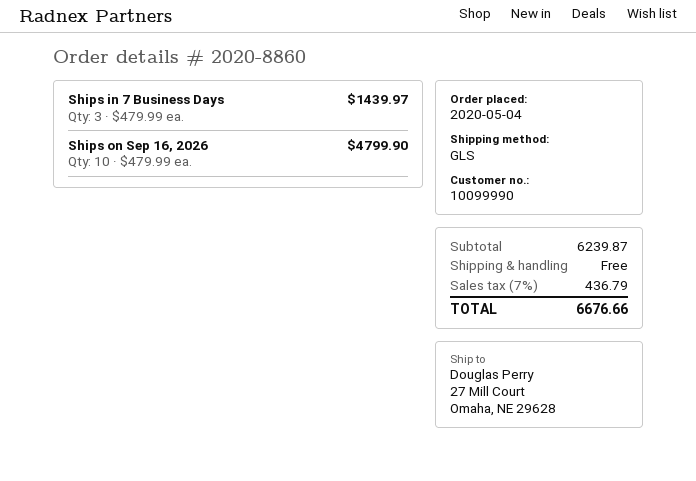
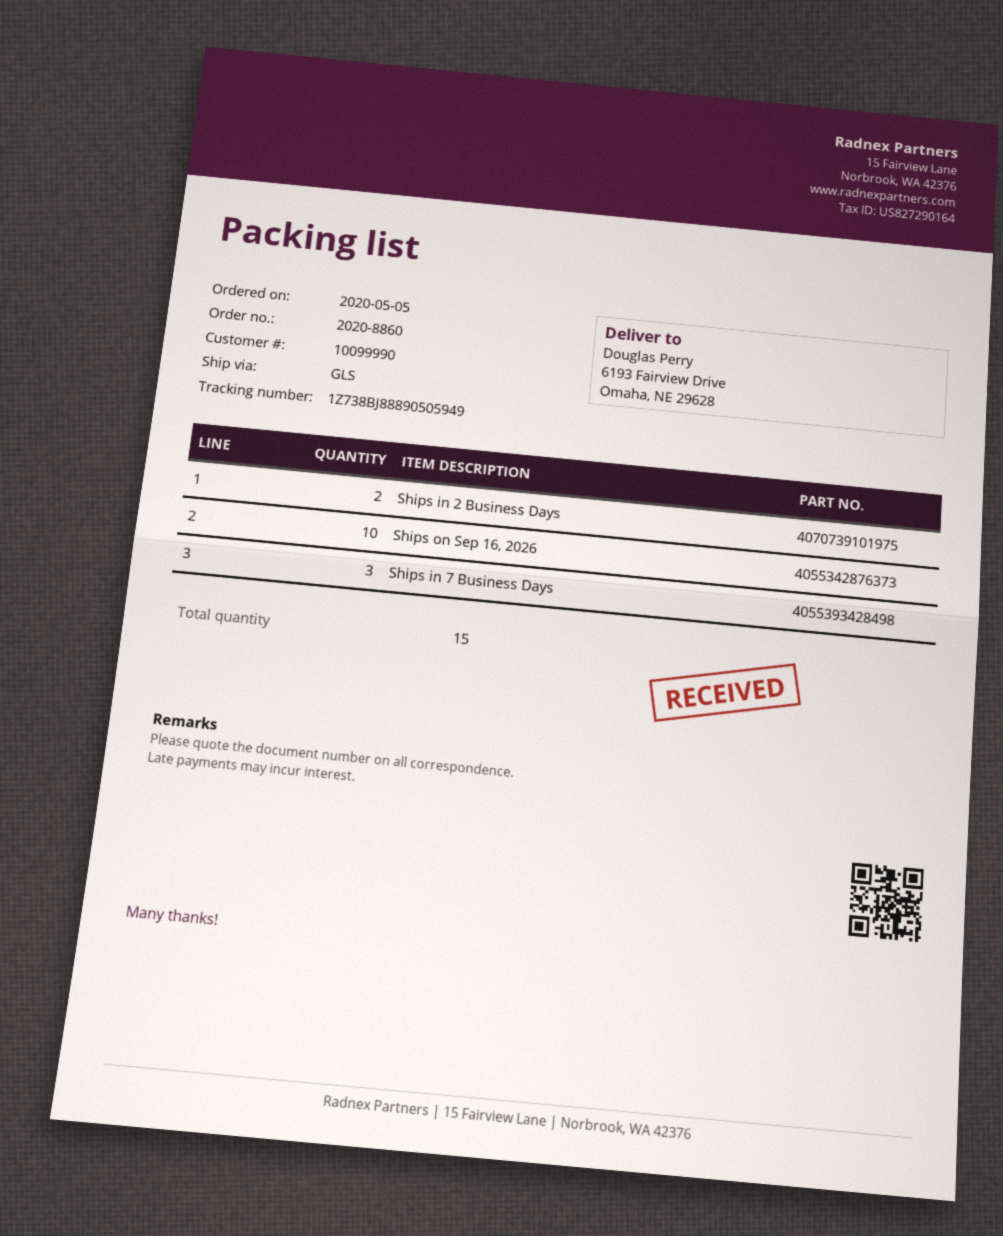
order date: 2020-05-04 -> 2020-05-05
ship to: 27 Mill Court, Omaha, NE 29628 -> 6193 Fairview Drive, Omaha, NE 29628
Ships in 2 Business Days: none -> 2

